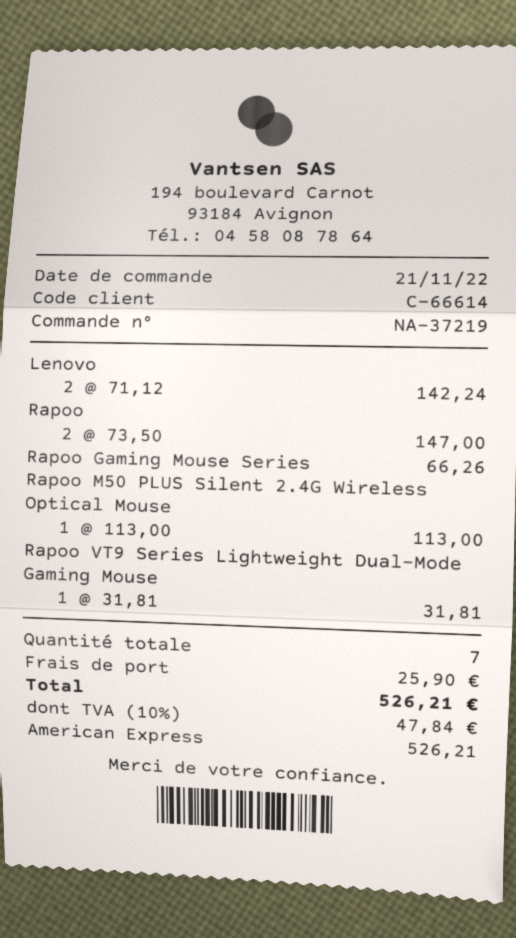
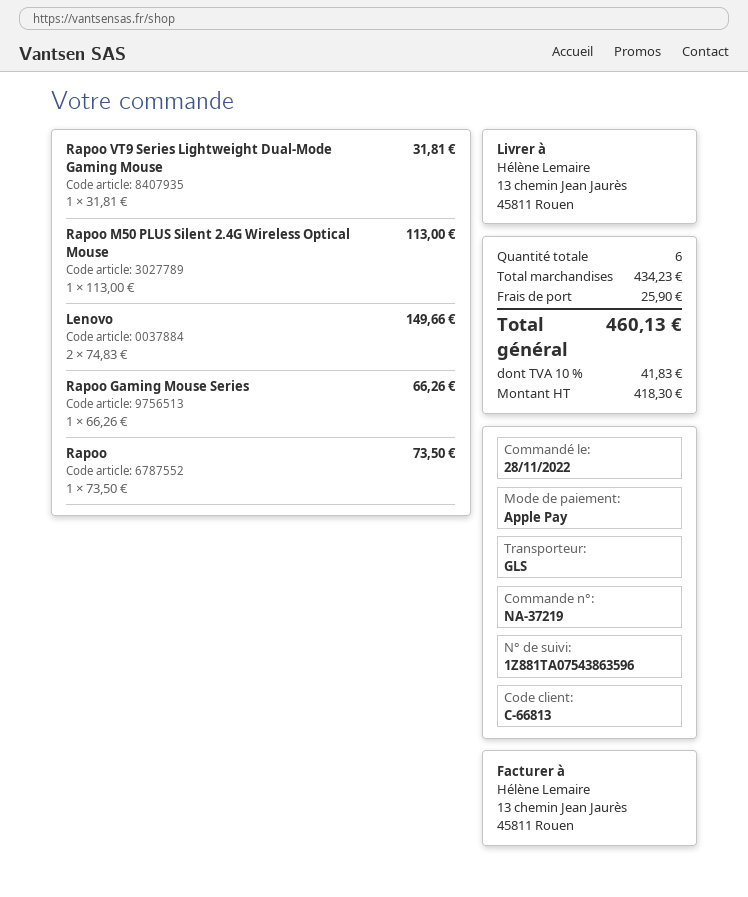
order date: 2022-11-21 -> 2022-11-28
customer number: C-66614 -> C-66813
payment method: American Express -> Apple Pay
Lenovo: 2 x 71.12 = 142.24 -> 2 x 74.83 = 149.66
Rapoo: 2 x 73.50 = 147.00 -> 1 x 73.50 = 73.50
total quantity: 7 -> 6
tax: 10% = 47.84 -> 10% = 41.83
total: 526.21 -> 460.13

